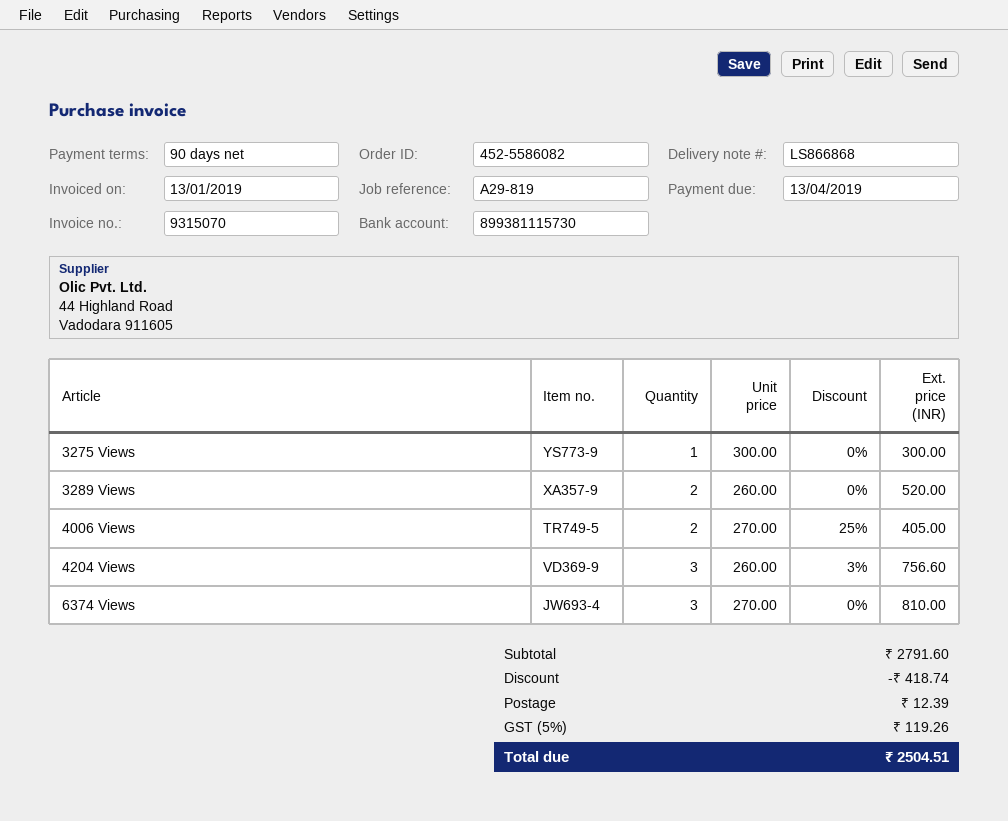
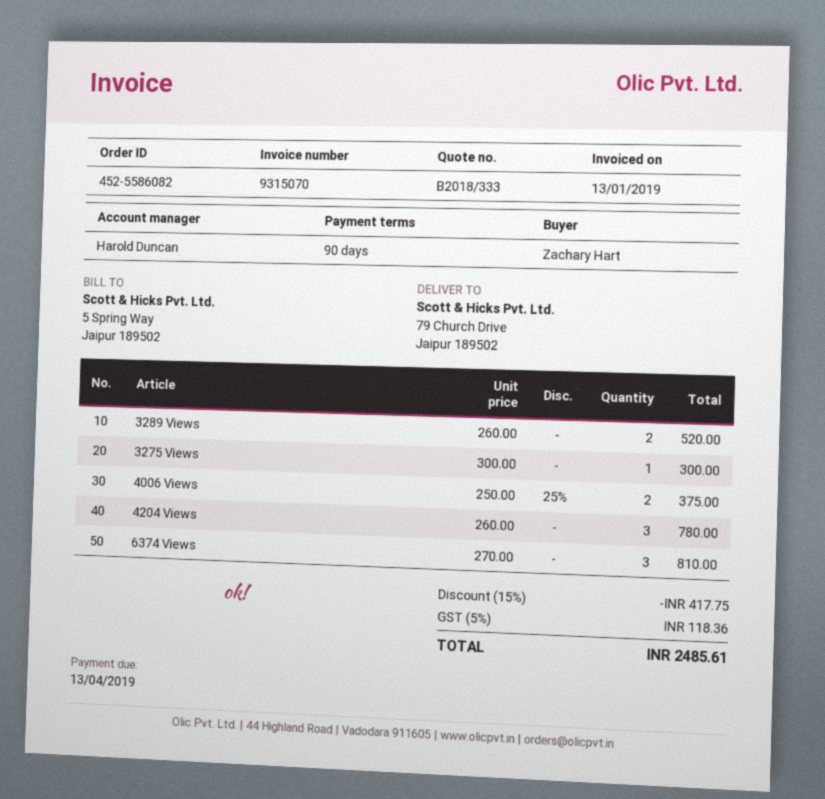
4006 Views: 2 x 270.00 - 25% = 405.00 -> 2 x 250.00 - 25% = 375.00
4204 Views: 3 x 260.00 - 3% = 756.60 -> 3 x 260.00 = 780.00
discount: 418.74 -> 417.75
shipping: 12.39 -> none
tax: 5% = 119.26 -> 5% = 118.36
total: 2504.51 -> 2485.61

